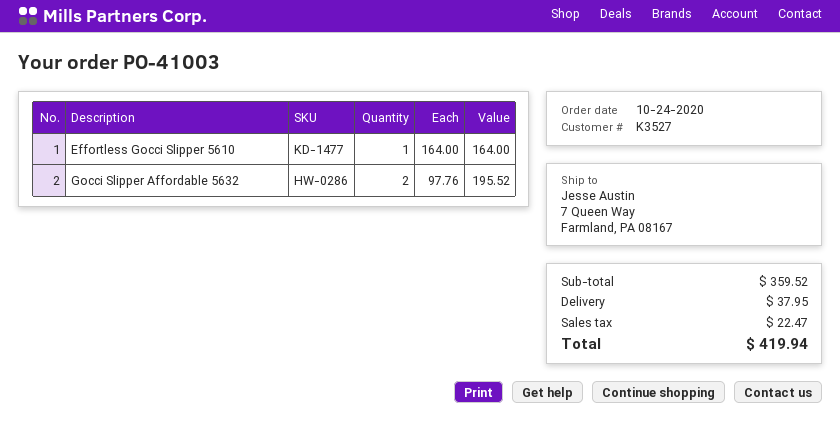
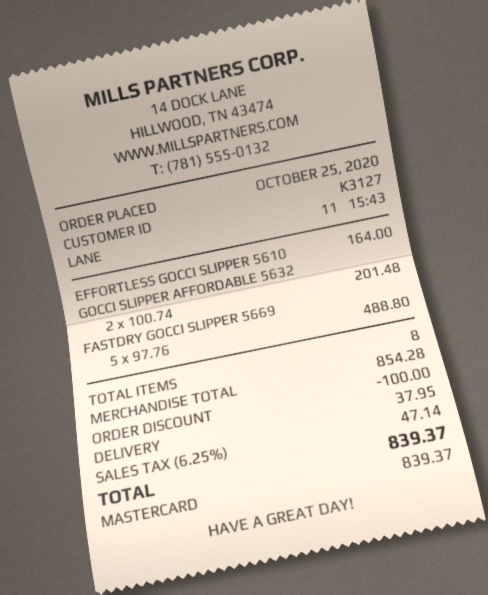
order date: 2020-10-24 -> 2020-10-25
customer number: K3527 -> K3127
Gocci Slipper Affordable 5632: 2 x 97.76 = 195.52 -> 2 x 100.74 = 201.48
FASTDRY GOCCI SLIPPER 5669: none -> 5 x 97.76 = 488.80
subtotal: 359.52 -> 854.28
discount: none -> 100.00
tax: 22.47 -> 47.14
total: 419.94 -> 839.37

